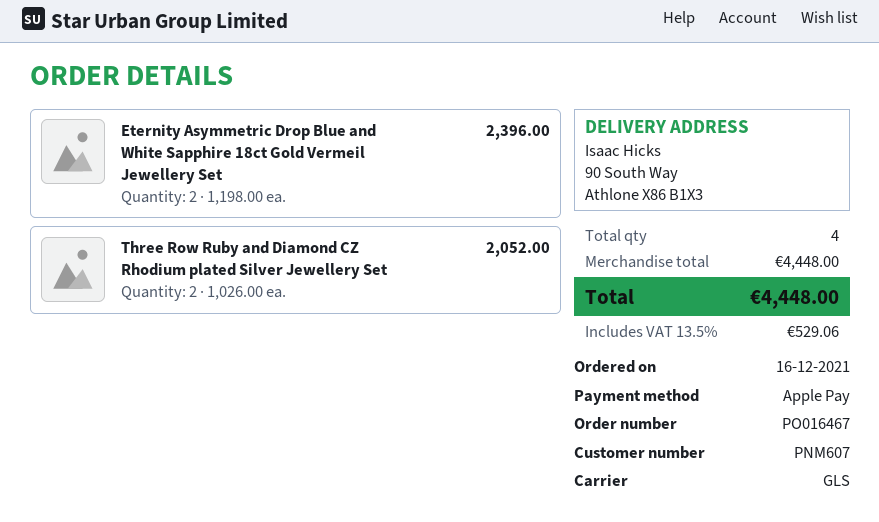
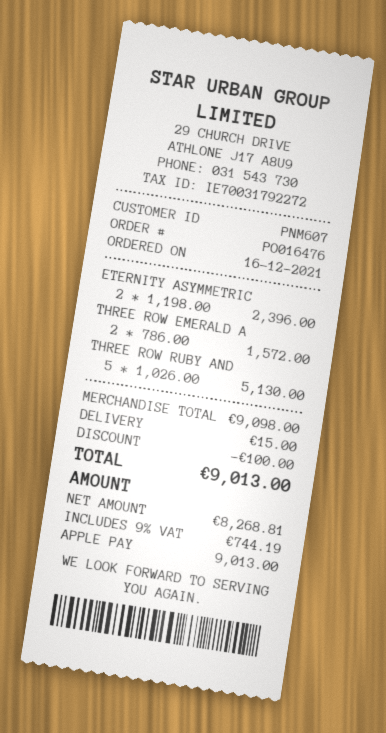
order number: PO016467 -> PO016476
Three Row Ruby and Diamond CZ Rhodium plated Silver Jewellery Set: 2 x 1026.00 = 2052.00 -> 5 x 1026.00 = 5130.00
THREE ROW EMERALD A: none -> 2 x 786.00 = 1572.00
subtotal: 4448.00 -> 9098.00
discount: none -> 100.00
shipping: none -> 15.00
tax: 13.5% = 529.06 -> 9% = 744.19
total: 4448.00 -> 9013.00

